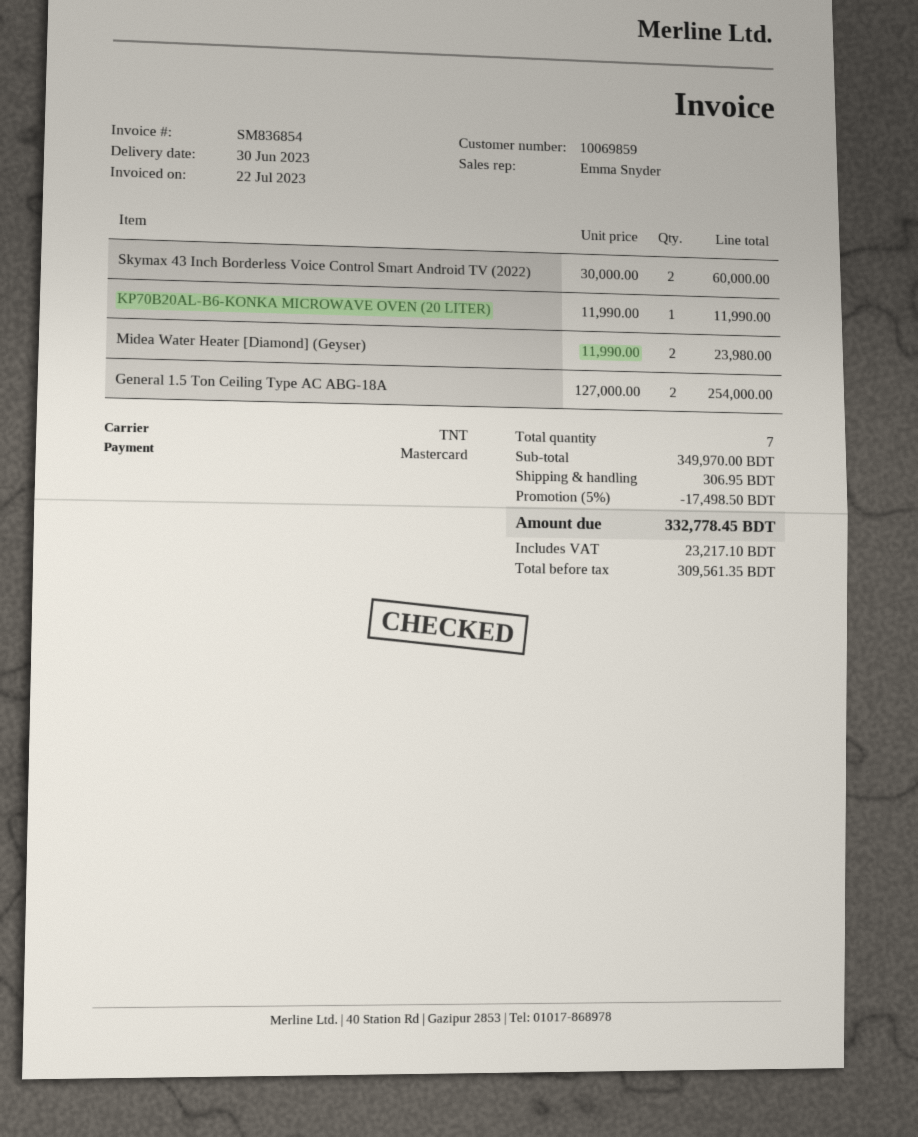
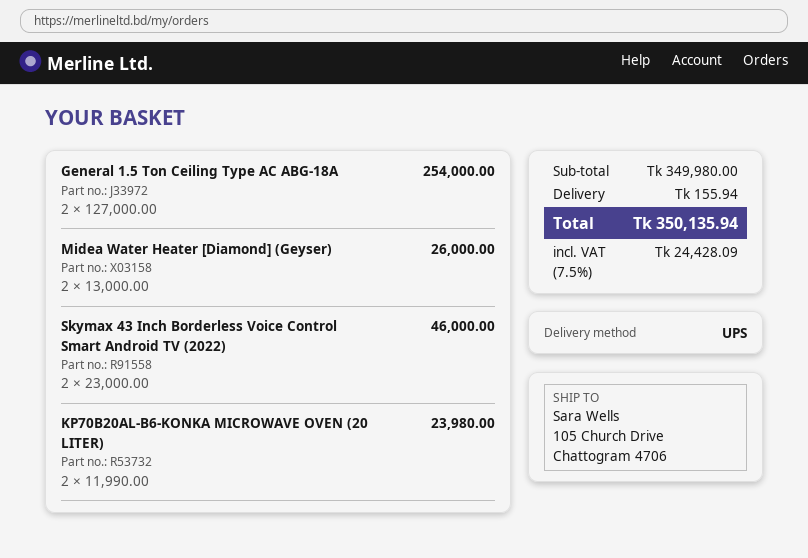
shipping method: TNT -> UPS
Skymax 43 Inch Borderless Voice Control Smart Android TV (2022): 2 x 30000.00 = 60000.00 -> 2 x 23000.00 = 46000.00
KP70B20AL-B6-KONKA MICROWAVE OVEN (20 LITER): 1 x 11990.00 = 11990.00 -> 2 x 11990.00 = 23980.00
Midea Water Heater [Diamond] (Geyser): 2 x 11990.00 = 23980.00 -> 2 x 13000.00 = 26000.00
subtotal: 349970.00 -> 349980.00
discount: 5% = 17498.50 -> none
shipping: 306.95 -> 155.94
tax: 23217.10 -> 24428.09
total: 332778.45 -> 350135.94

